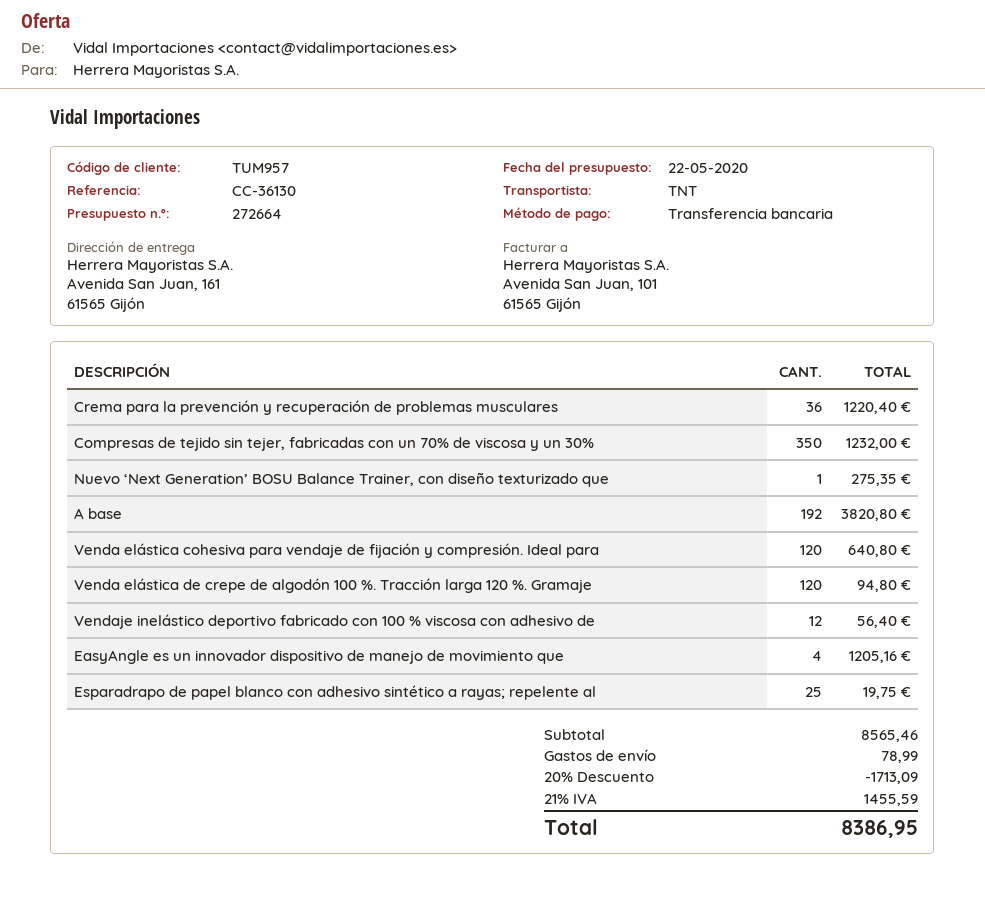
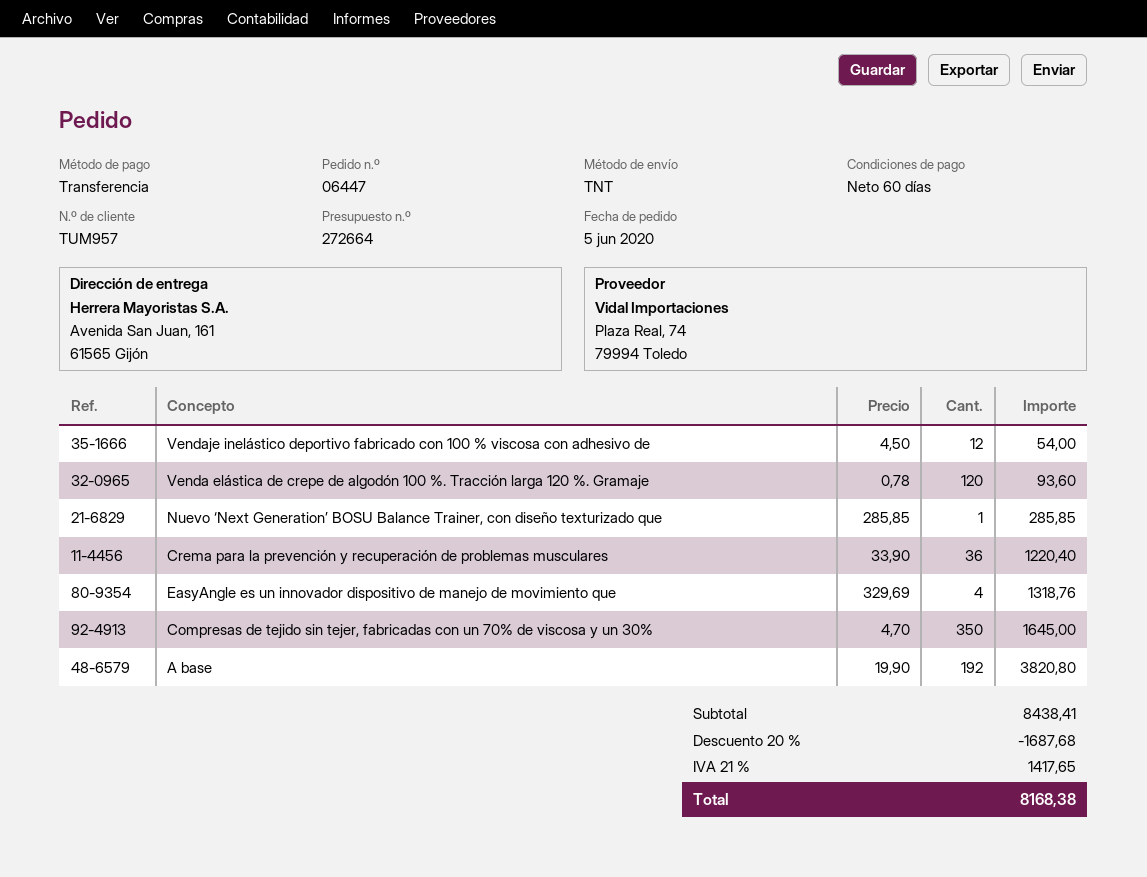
Compresas de tejido sin tejer, fabricadas con un 70% de viscosa y un 30%: 350 for 1232.00 -> 350 for 1645.00
Nuevo ‘Next Generation’ BOSU Balance Trainer, con diseño texturizado que: 1 for 275.35 -> 1 for 285.85
Venda elástica cohesiva para vendaje de fijación y compresión. Ideal para: 120 for 640.80 -> none
Venda elástica de crepe de algodón 100 %. Tracción larga 120 %. Gramaje: 120 for 94.80 -> 120 for 93.60
Vendaje inelástico deportivo fabricado con 100 % viscosa con adhesivo de: 12 for 56.40 -> 12 for 54.00
EasyAngle es un innovador dispositivo de manejo de movimiento que: 4 for 1205.16 -> 4 for 1318.76
Esparadrapo de papel blanco con adhesivo sintético a rayas; repelente al: 25 for 19.75 -> none
subtotal: 8565.46 -> 8438.41
discount: 20% = 1713.09 -> 20% = 1687.68
shipping: 78.99 -> none
tax: 21% = 1455.59 -> 21% = 1417.65
total: 8386.95 -> 8168.38

